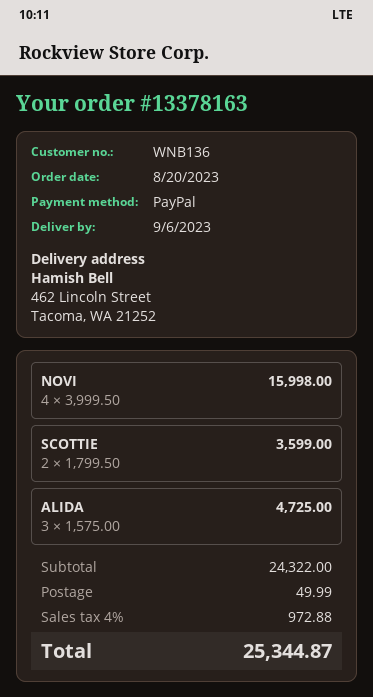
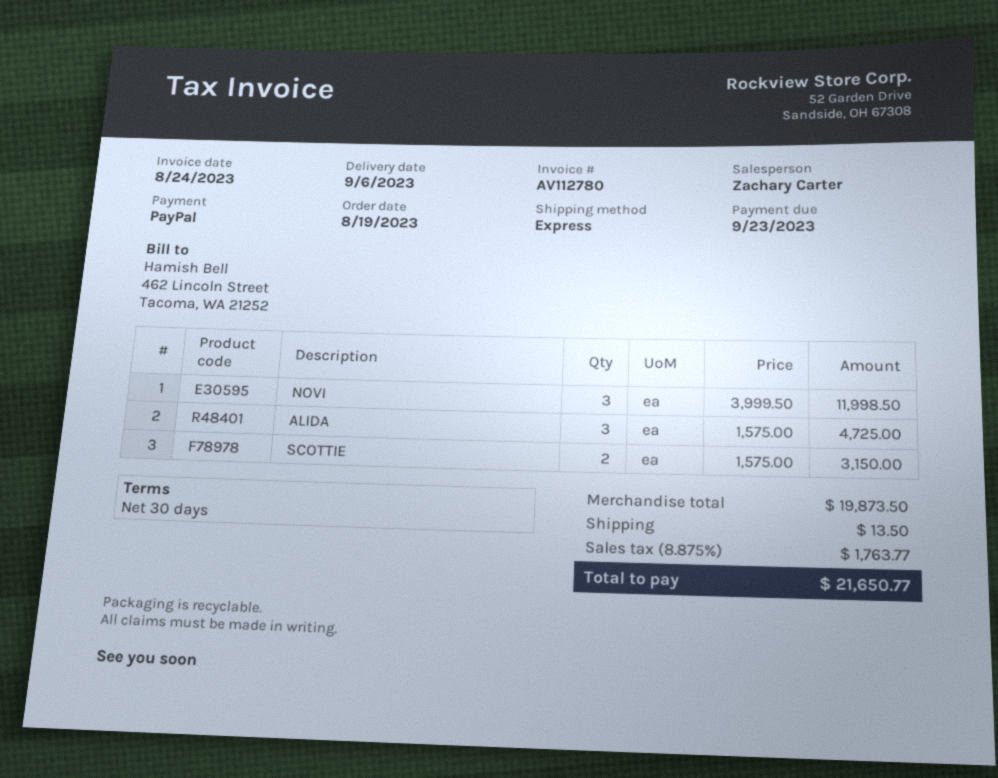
order date: 2023-08-20 -> 2023-08-19
NOVI: 4 x 3999.50 = 15998.00 -> 3 x 3999.50 = 11998.50
SCOTTIE: 2 x 1799.50 = 3599.00 -> 2 x 1575.00 = 3150.00
subtotal: 24322.00 -> 19873.50
shipping: 49.99 -> 13.50
tax: 4% = 972.88 -> 8.875% = 1763.77
total: 25344.87 -> 21650.77

